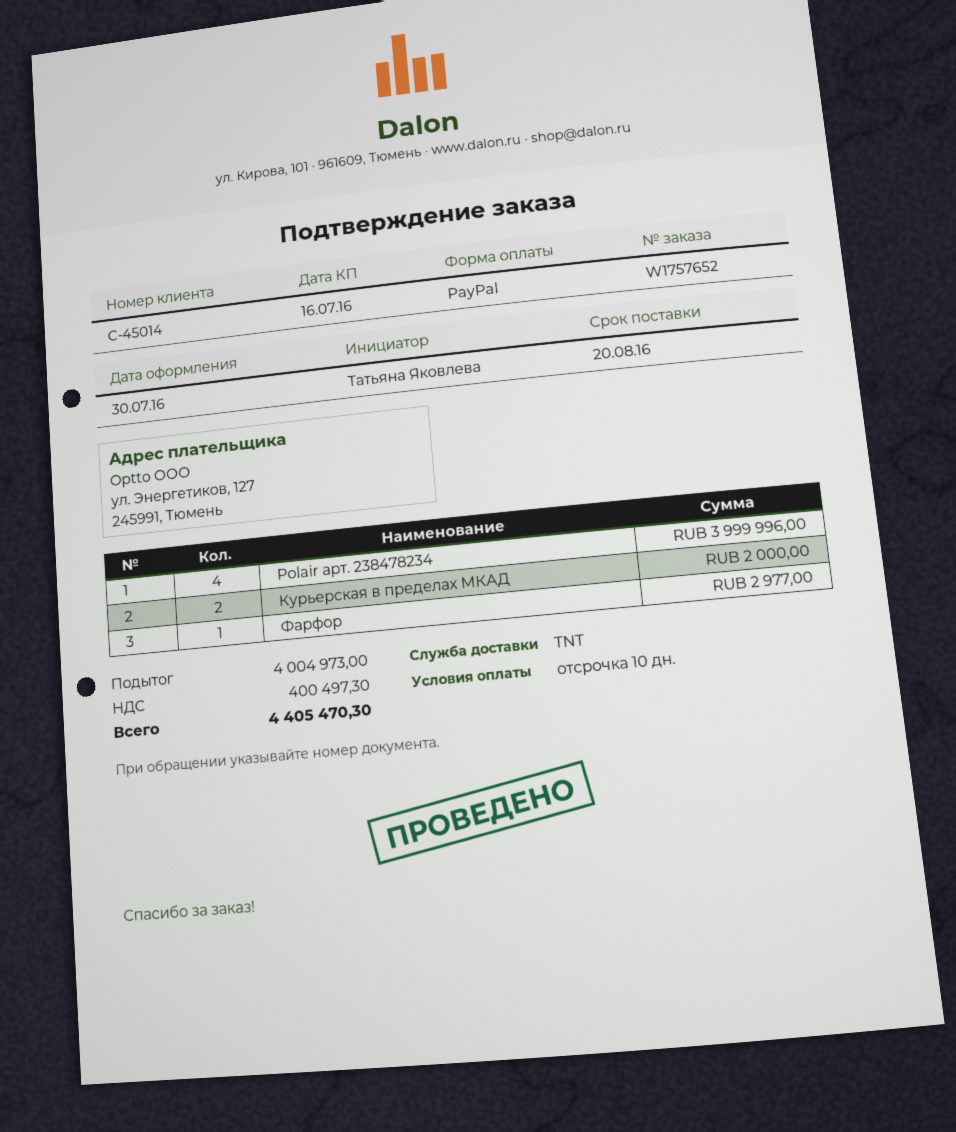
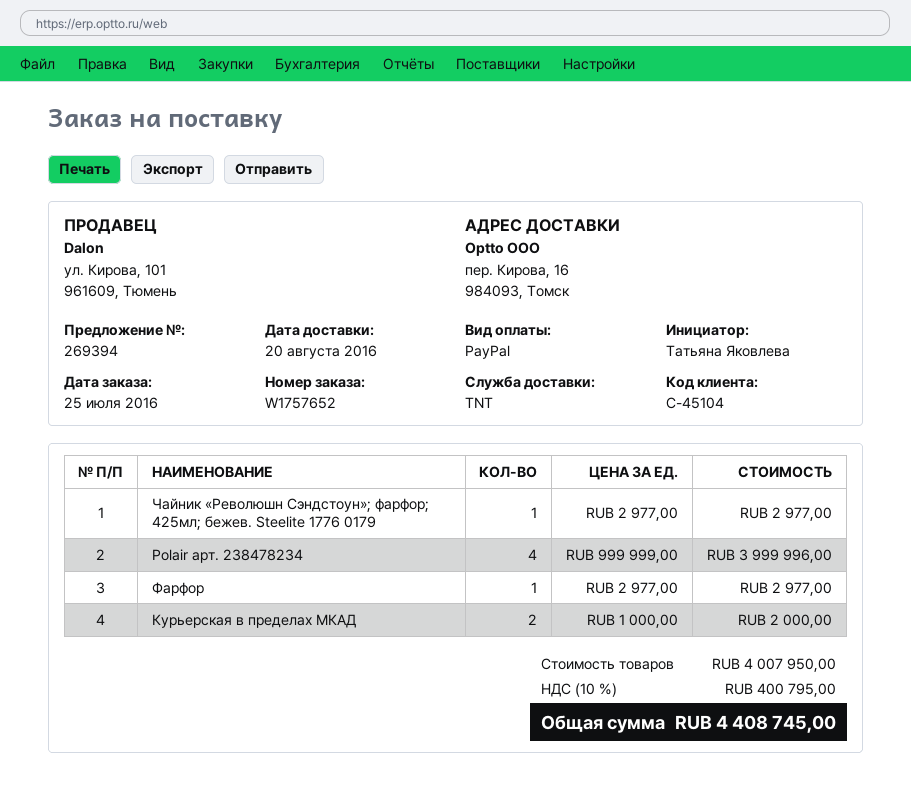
order date: 2016-07-30 -> 2016-07-25
customer number: C-45014 -> C-45104
Чайник «Революшн Сэндстоун»; фарфор; 425мл; бежев. Steelite 1776 0179: none -> 1 for 2977.00
subtotal: 4004973.00 -> 4007950.00
tax: 400497.30 -> 400795.00
total: 4405470.30 -> 4408745.00

